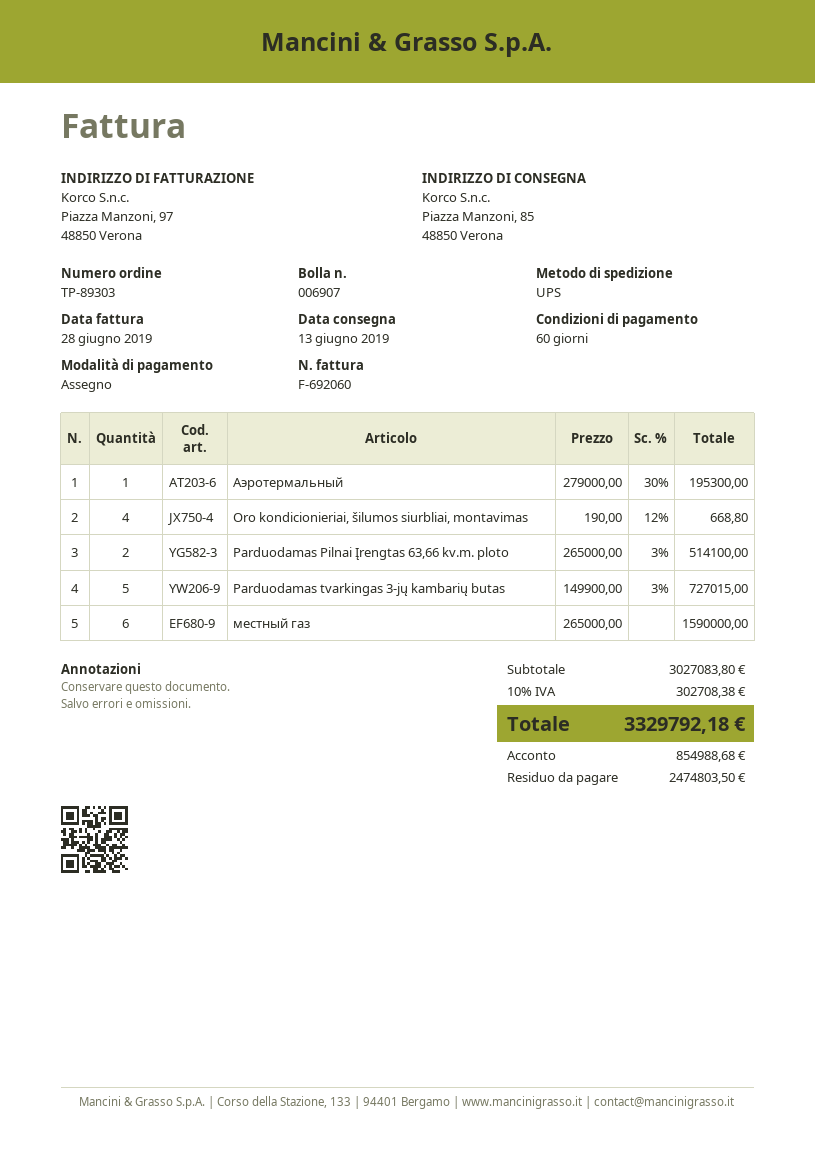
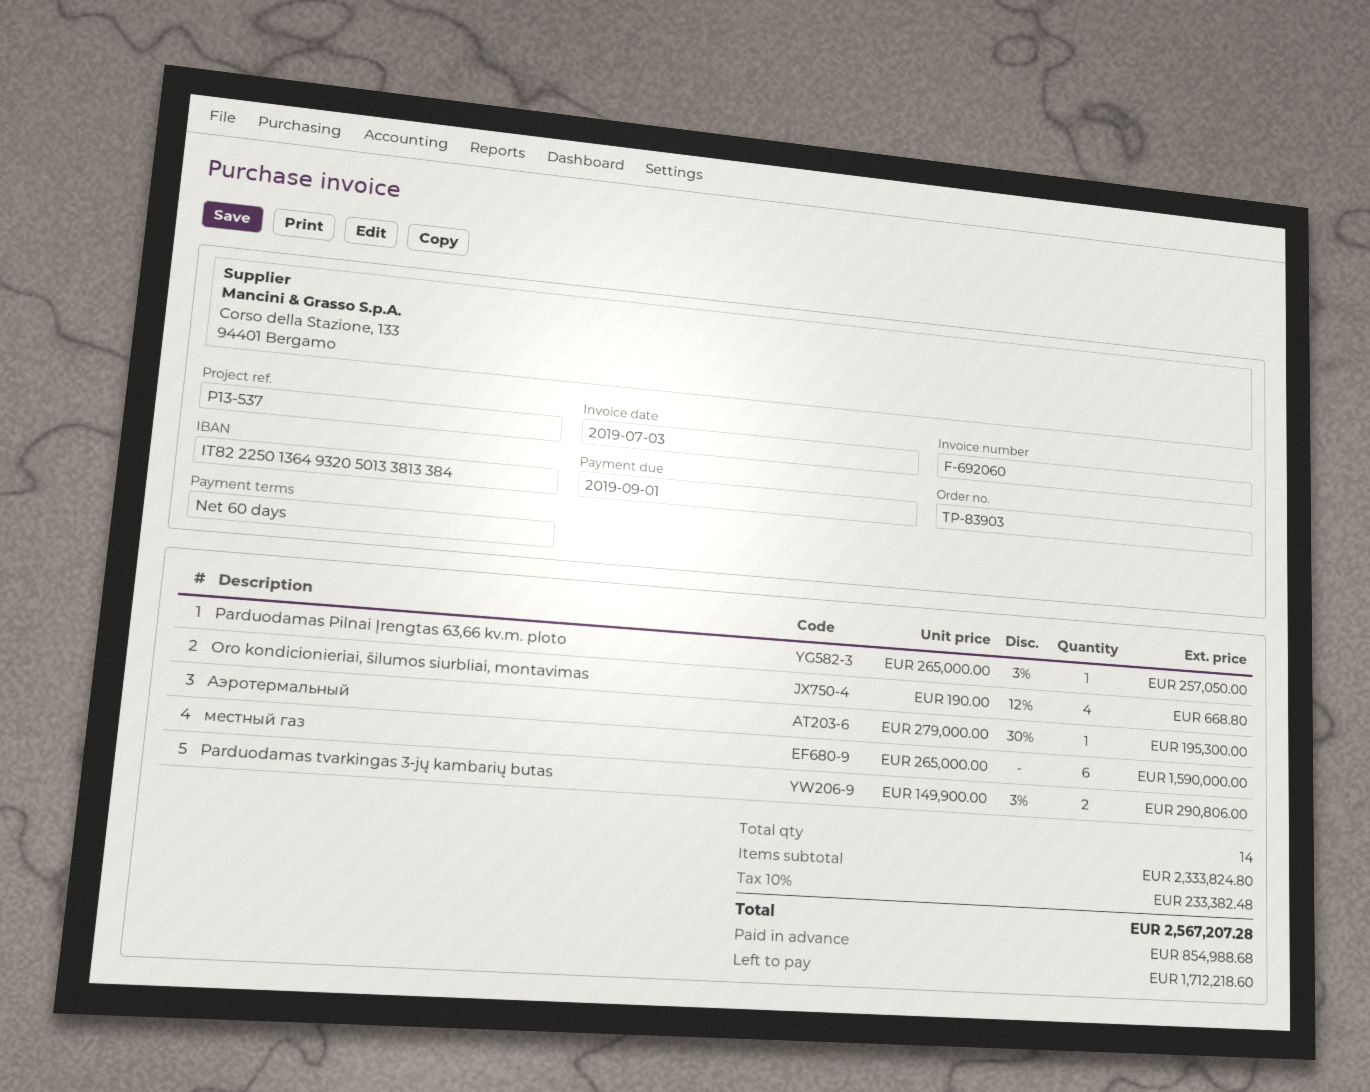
order number: TP-89303 -> TP-83903
invoice date: 2019-06-28 -> 2019-07-03
Parduodamas Pilnai Įrengtas 63,66 kv.m. ploto: 2 x 265000.00 - 3% = 514100.00 -> 1 x 265000.00 - 3% = 257050.00
Parduodamas tvarkingas 3-jų kambarių butas: 5 x 149900.00 - 3% = 727015.00 -> 2 x 149900.00 - 3% = 290806.00
subtotal: 3027083.80 -> 2333824.80
tax: 10% = 302708.38 -> 10% = 233382.48
total: 3329792.18 -> 2567207.28
balance: 2474803.50 -> 1712218.60

